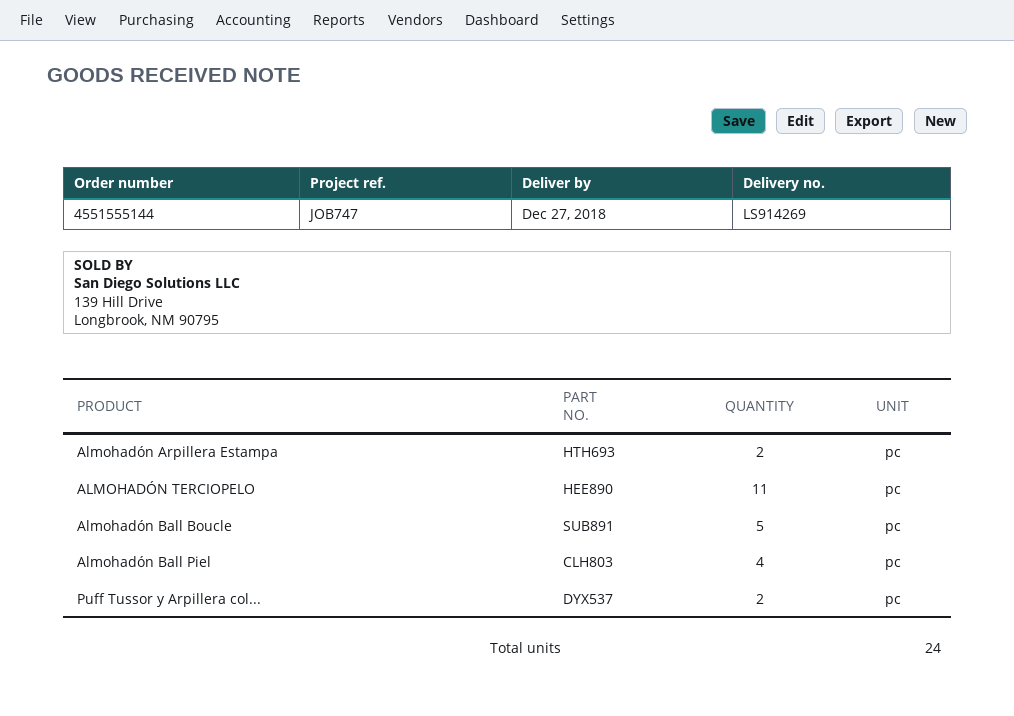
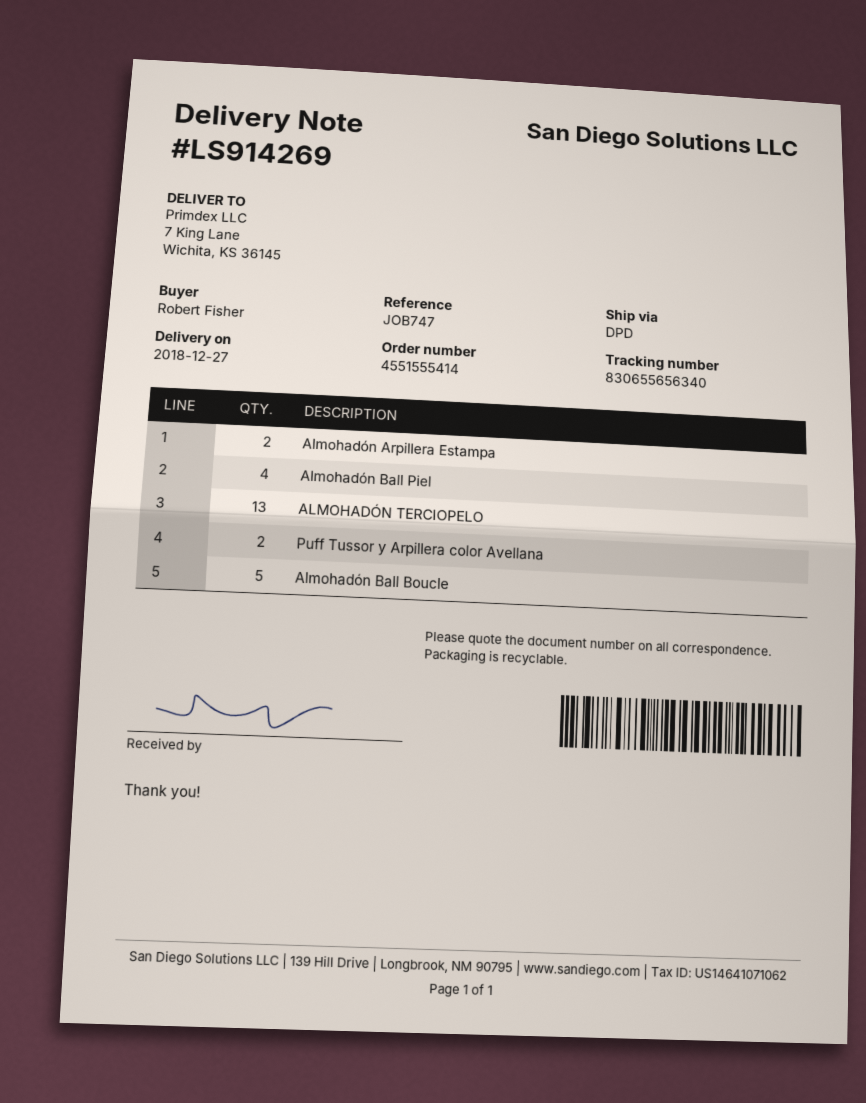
order number: 4551555144 -> 4551555414
ALMOHADÓN TERCIOPELO: 11 -> 13

